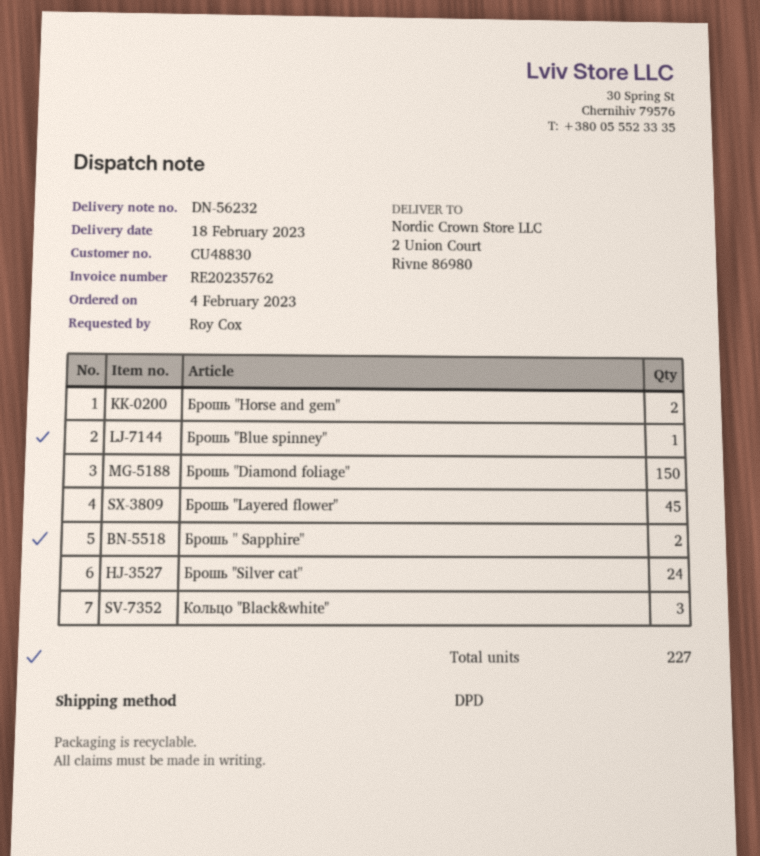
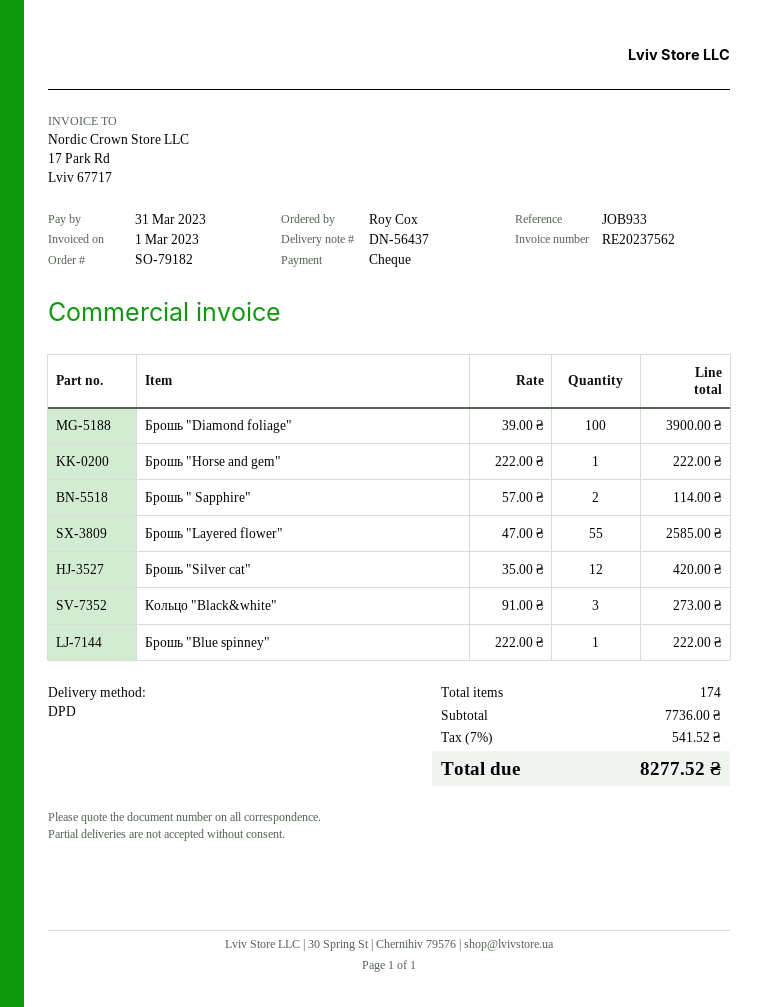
delivery note number: DN-56232 -> DN-56437
invoice number: RE20235762 -> RE20237562
Брошь "Horse and gem": 2 -> 1
Брошь "Diamond foliage": 150 -> 100
Брошь "Layered flower": 45 -> 55
Брошь "Silver cat": 24 -> 12
total quantity: 227 -> 174

